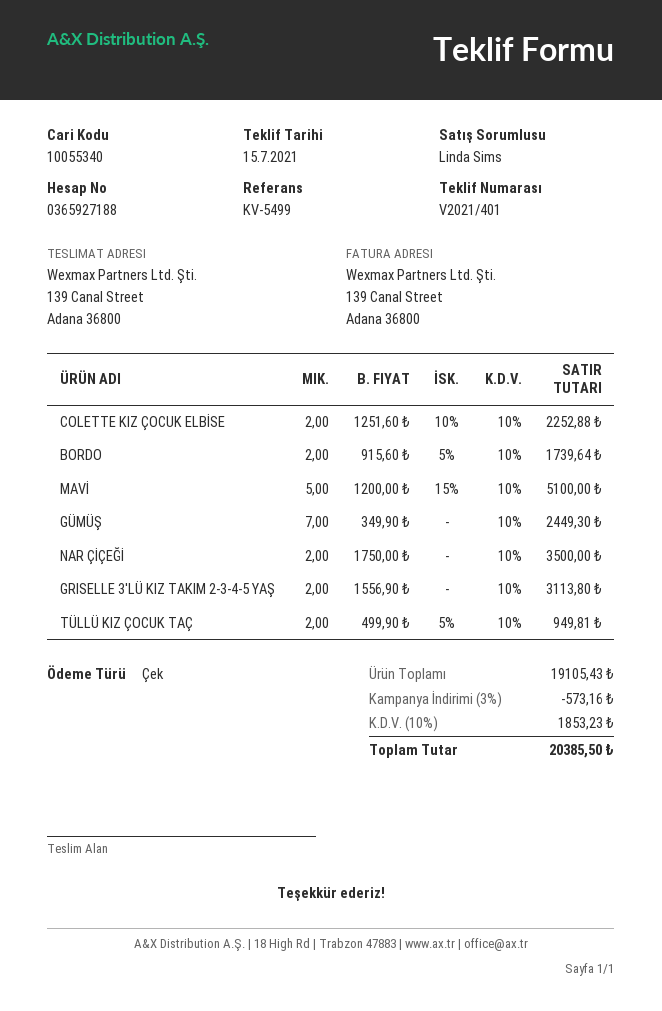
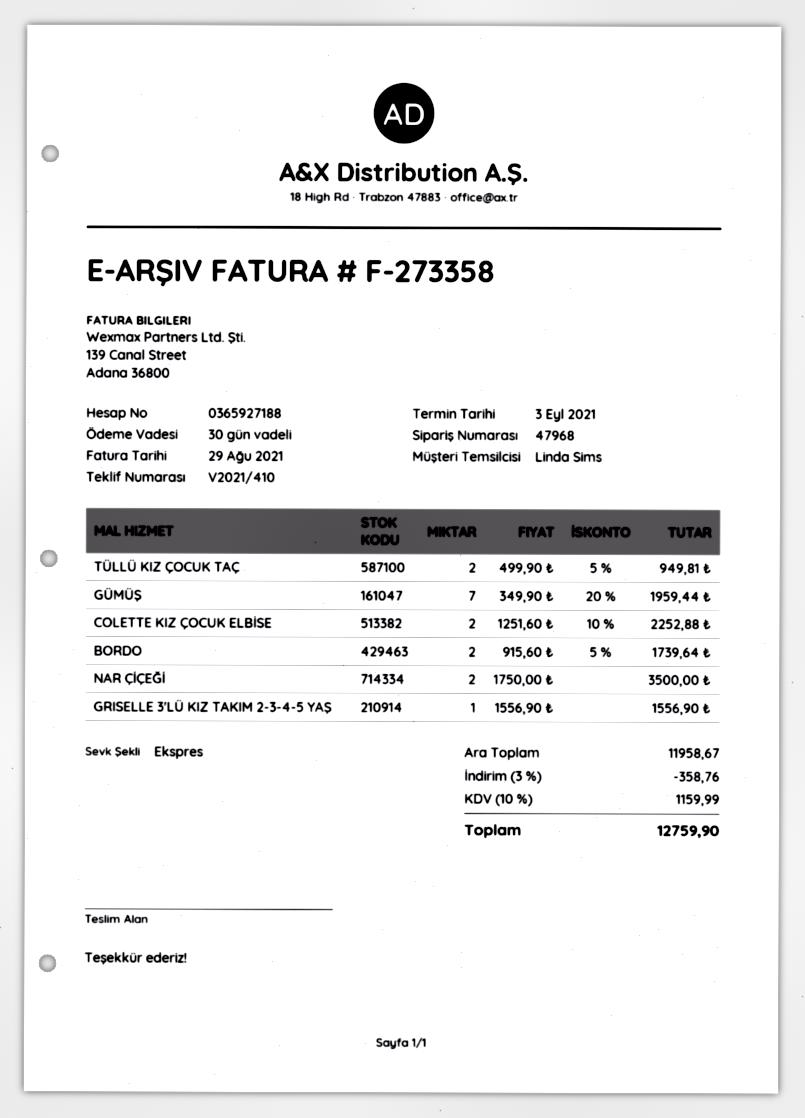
quote number: V2021/401 -> V2021/410
MAVİ: 5 x 1200.00 - 15% = 5100.00 -> none
GÜMÜŞ: 7 x 349.90 = 2449.30 -> 7 x 349.90 - 20% = 1959.44
GRISELLE 3'LÜ KIZ TAKIM 2-3-4-5 YAŞ: 2 x 1556.90 = 3113.80 -> 1 x 1556.90 = 1556.90
subtotal: 19105.43 -> 11958.67
discount: 3% = 573.16 -> 3% = 358.76
tax: 10% = 1853.23 -> 10% = 1159.99
total: 20385.50 -> 12759.90

